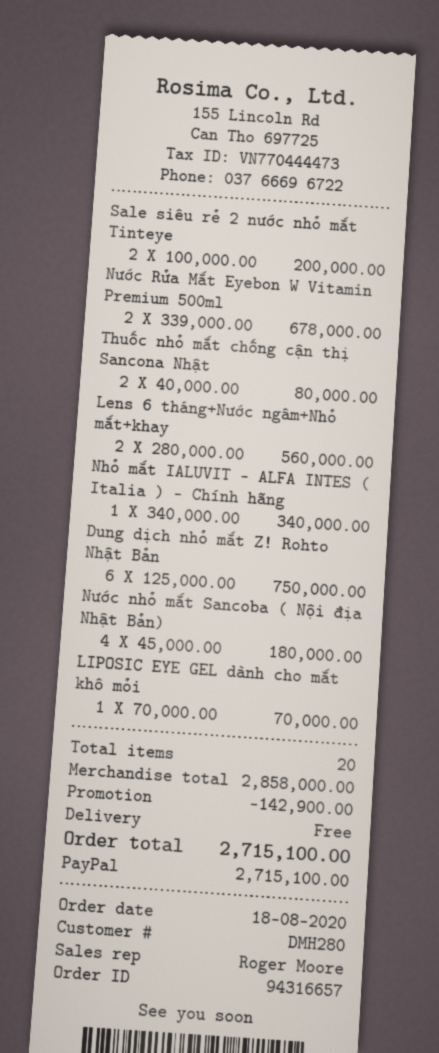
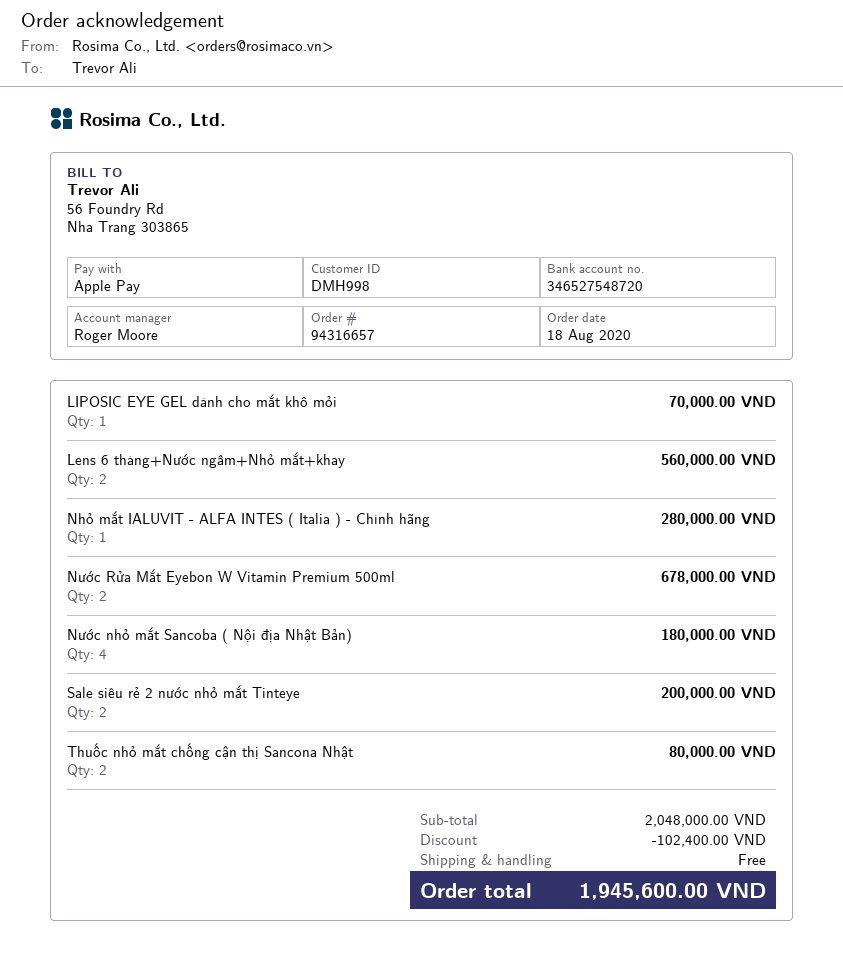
customer number: DMH280 -> DMH998
payment method: PayPal -> Apple Pay
Nhỏ mắt IALUVIT - ALFA INTES ( Italia ) - Chính hãng: 1 for 340000.00 -> 1 for 280000.00
Dung dịch nhỏ mắt Z! Rohto Nhật Bản: 6 for 750000.00 -> none
subtotal: 2858000.00 -> 2048000.00
discount: 142900.00 -> 102400.00
total: 2715100.00 -> 1945600.00

